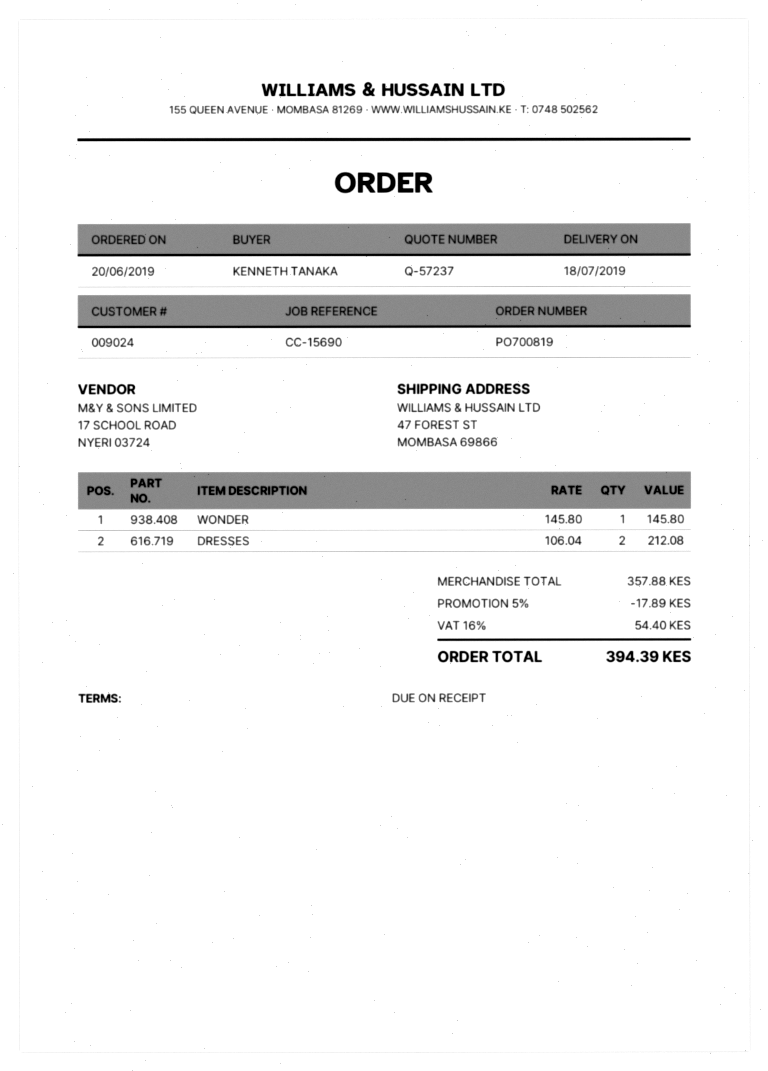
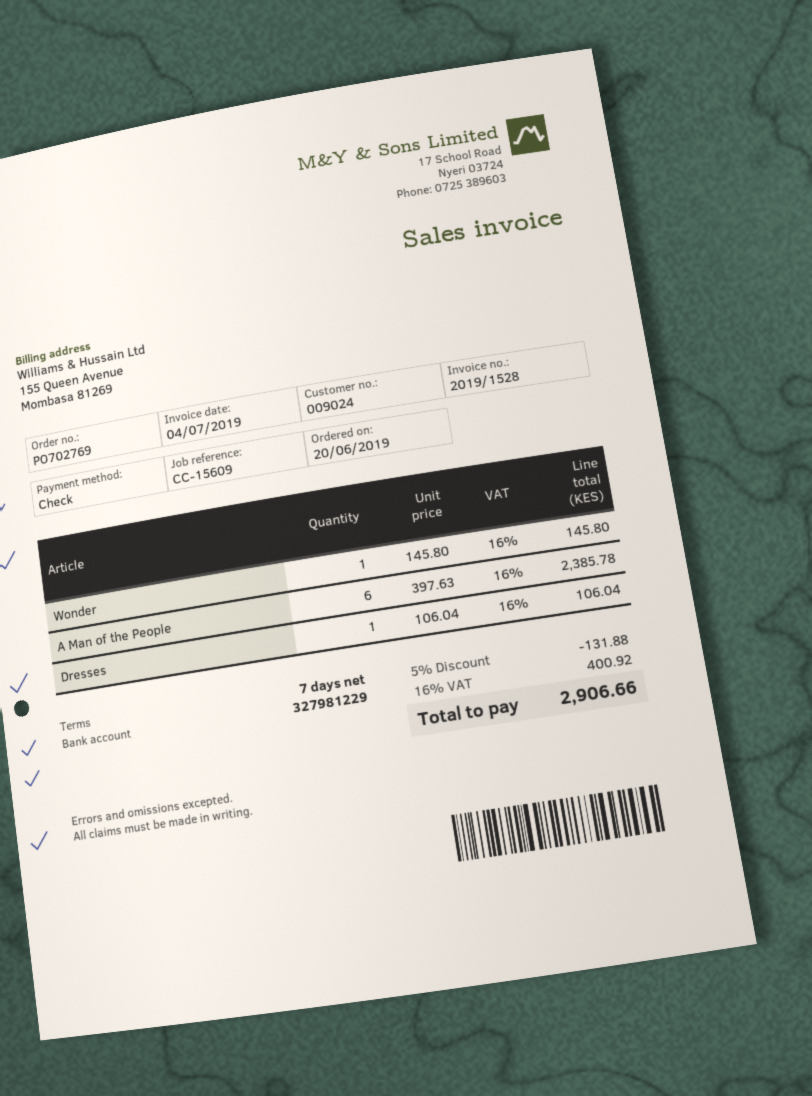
order number: PO700819 -> PO702769
payment terms: on receipt -> 7 days
reference: CC-15690 -> CC-15609
DRESSES: 2 x 106.04 = 212.08 -> 1 x 106.04 = 106.04
A Man of the People: none -> 6 x 397.63 = 2385.78
discount: 5% = 17.89 -> 5% = 131.88
tax: 16% = 54.40 -> 16% = 400.92
total: 394.39 -> 2906.66

